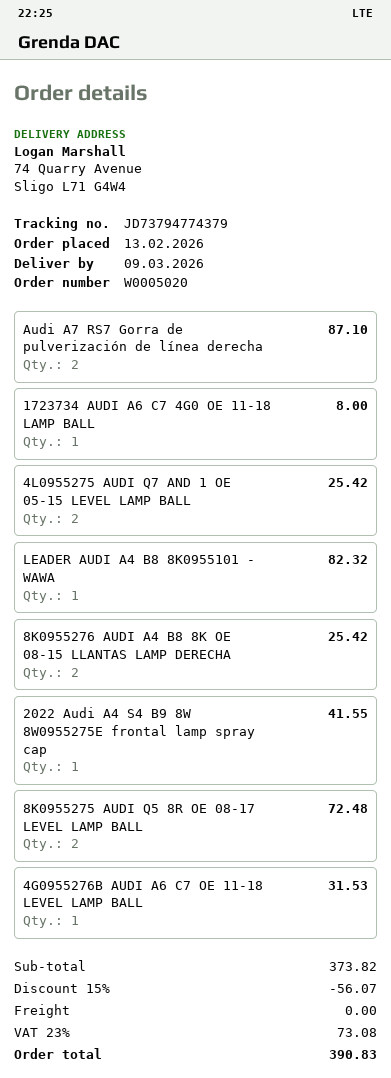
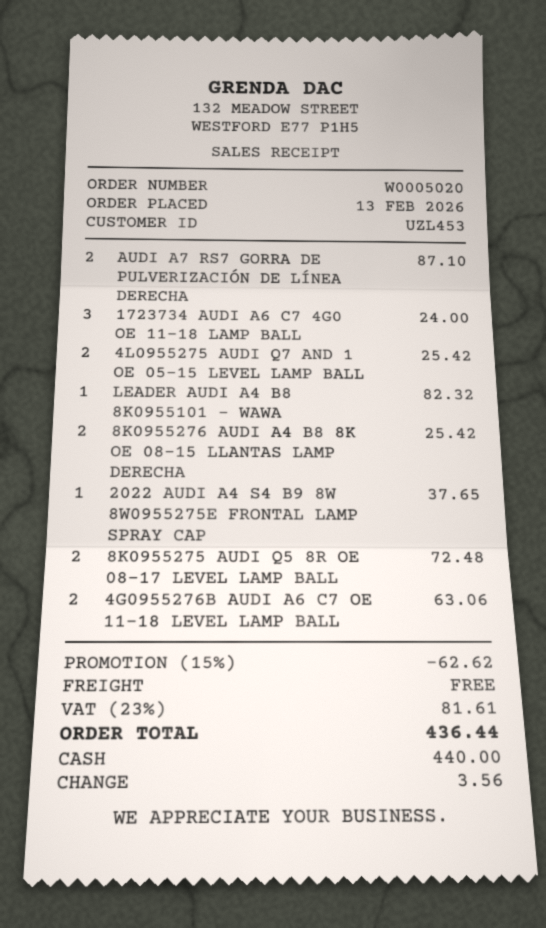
1723734 AUDI A6 C7 4G0 OE 11-18 LAMP BALL: 1 for 8.00 -> 3 for 24.00
2022 Audi A4 S4 B9 8W 8W0955275E frontal lamp spray cap: 1 for 41.55 -> 1 for 37.65
4G0955276B AUDI A6 C7 OE 11-18 LEVEL LAMP BALL: 1 for 31.53 -> 2 for 63.06
discount: 15% = 56.07 -> 15% = 62.62
tax: 23% = 73.08 -> 23% = 81.61
total: 390.83 -> 436.44

